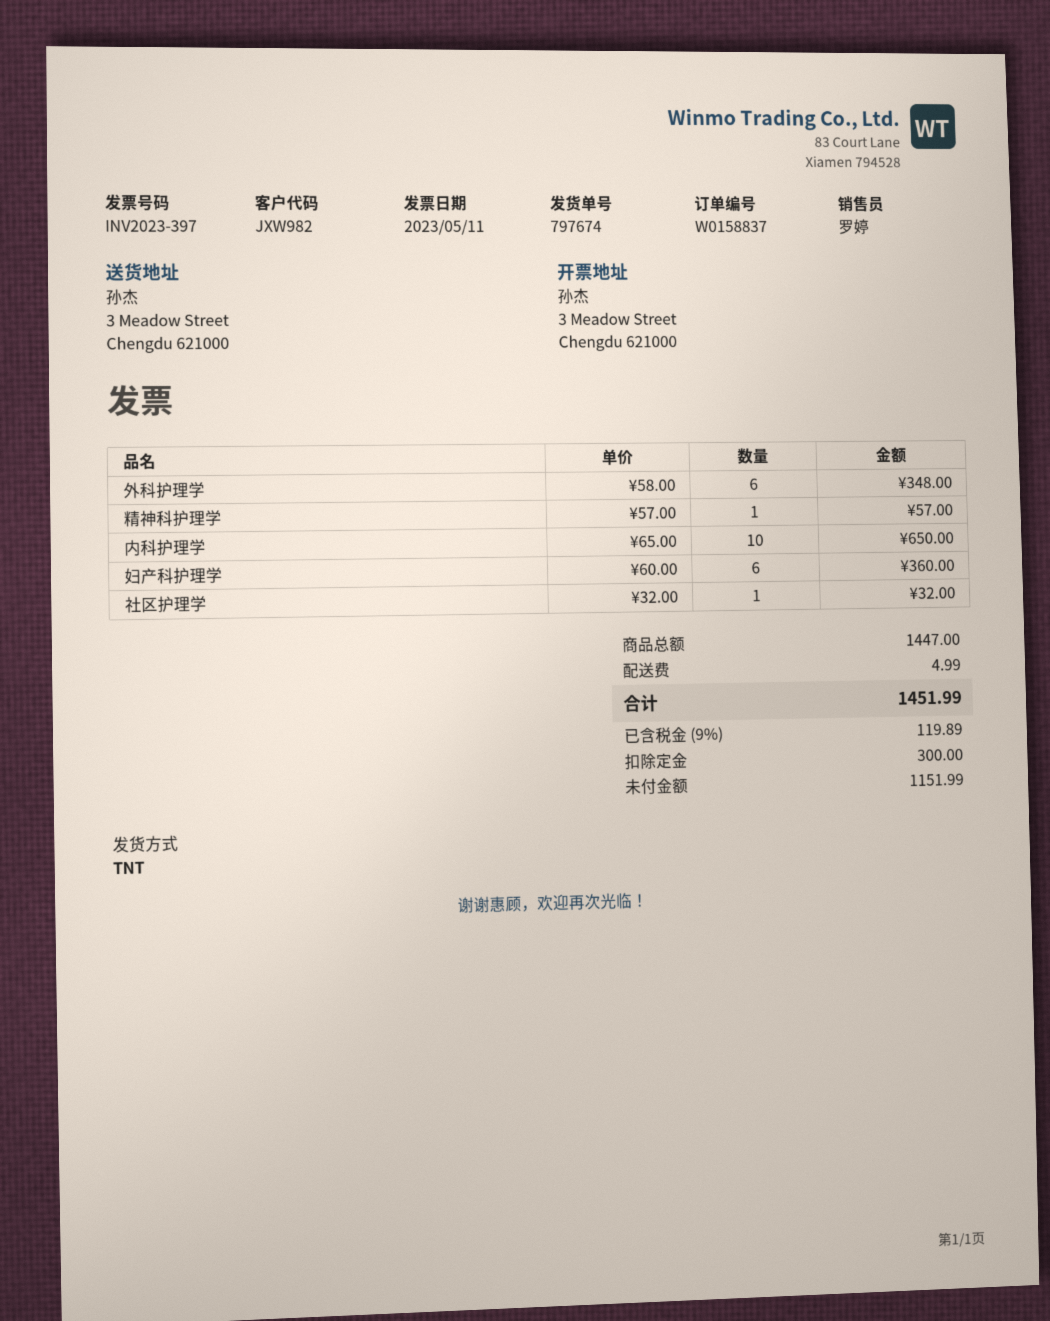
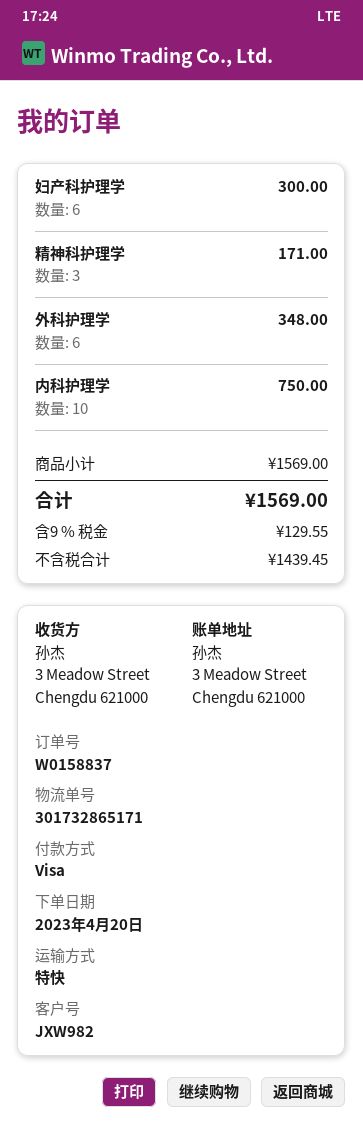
shipping method: TNT -> express
精神科护理学: 1 for 57.00 -> 3 for 171.00
内科护理学: 10 for 650.00 -> 10 for 750.00
妇产科护理学: 6 for 360.00 -> 6 for 300.00
社区护理学: 1 for 32.00 -> none
subtotal: 1447.00 -> 1569.00
shipping: 4.99 -> none
tax: 9% = 119.89 -> 9% = 129.55
total: 1451.99 -> 1569.00

